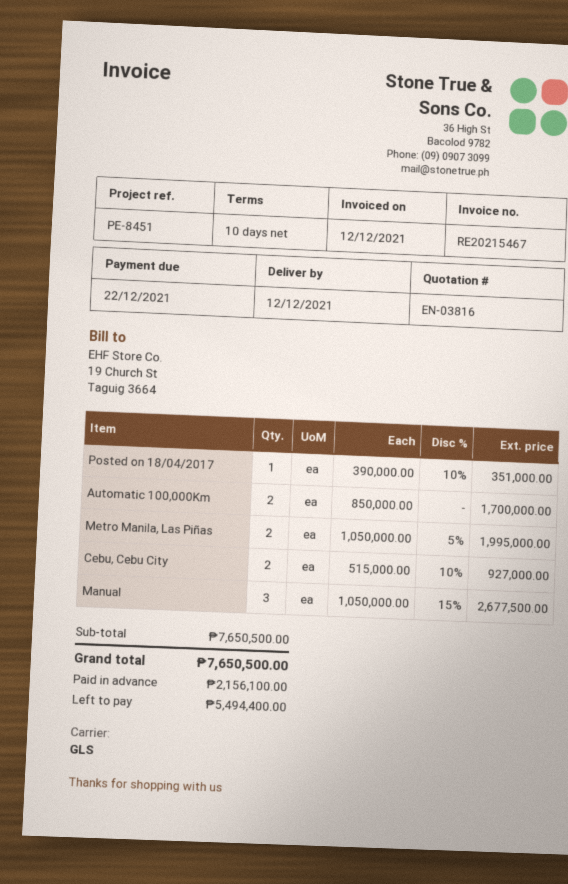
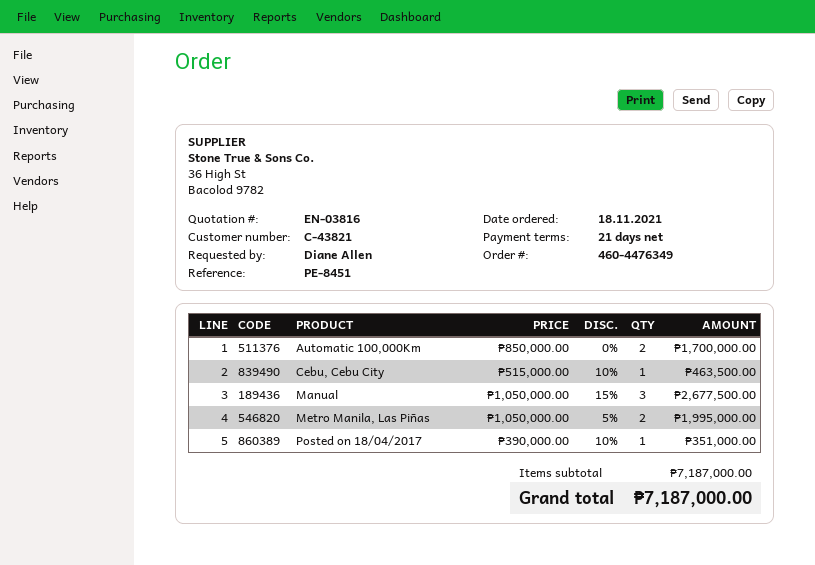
payment terms: 10 days -> 21 days
Cebu, Cebu City: 2 x 515000.00 - 10% = 927000.00 -> 1 x 515000.00 - 10% = 463500.00
subtotal: 7650500.00 -> 7187000.00
total: 7650500.00 -> 7187000.00

